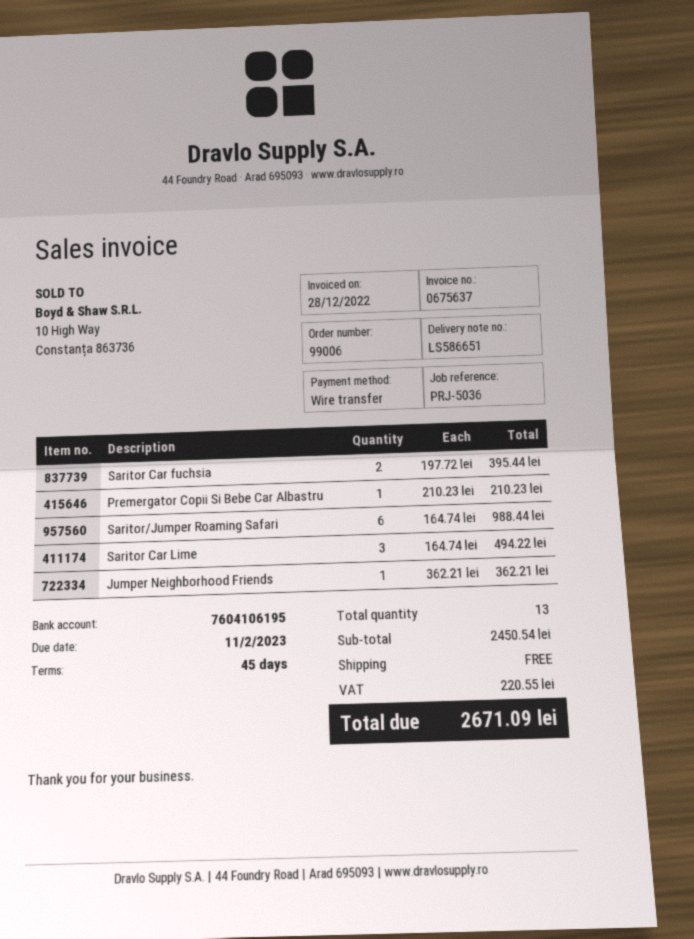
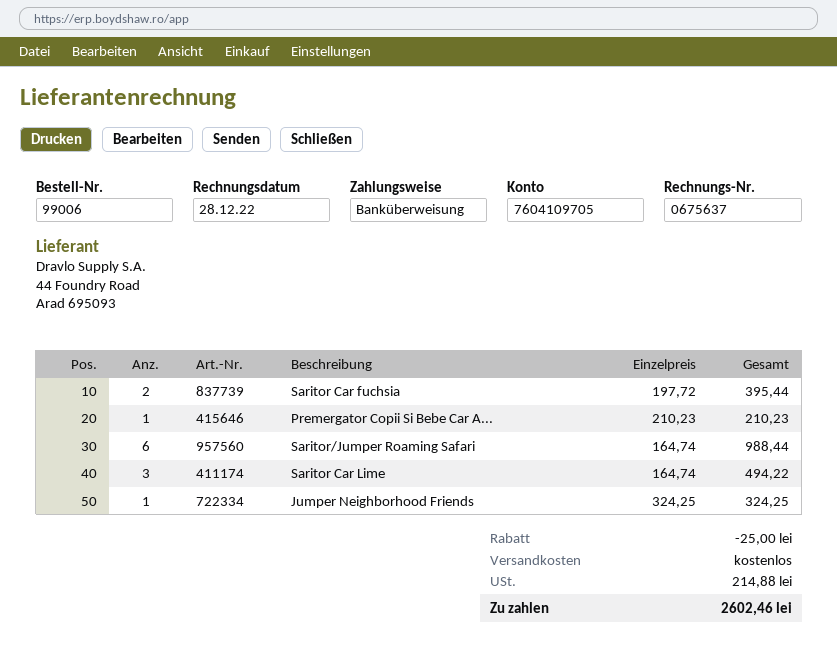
bank account: 7604106195 -> 7604109705
Jumper Neighborhood Friends: 1 x 362.21 = 362.21 -> 1 x 324.25 = 324.25
discount: none -> 25.00
tax: 220.55 -> 214.88
total: 2671.09 -> 2602.46

